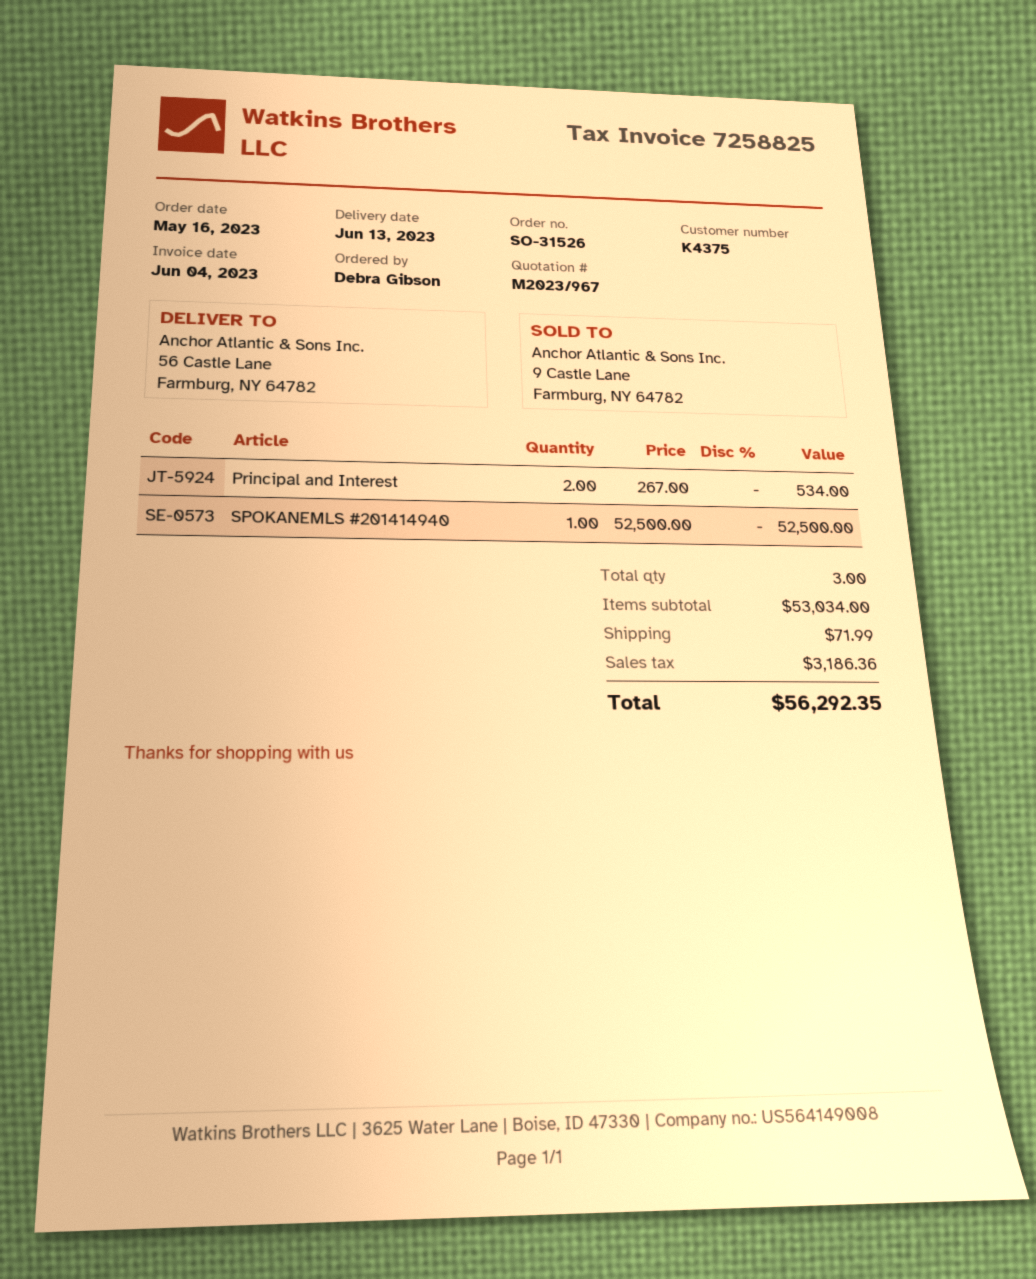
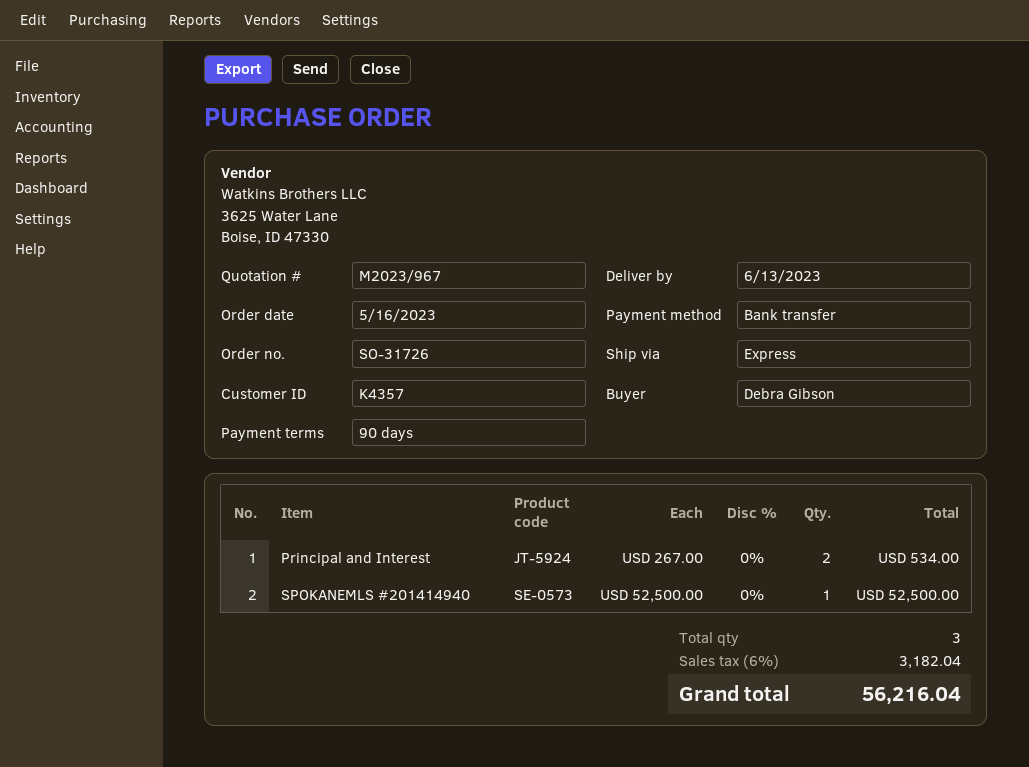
order number: SO-31526 -> SO-31726
customer number: K4375 -> K4357
shipping: 71.99 -> none
tax: 3186.36 -> 3182.04
total: 56292.35 -> 56216.04

